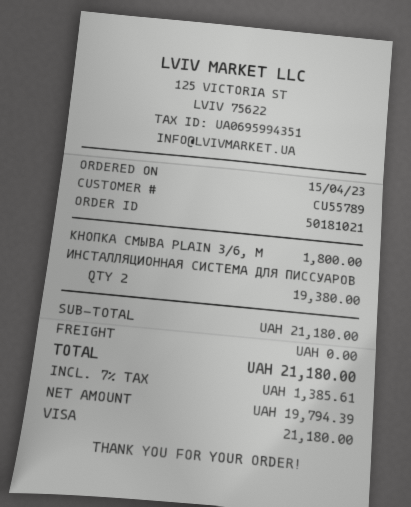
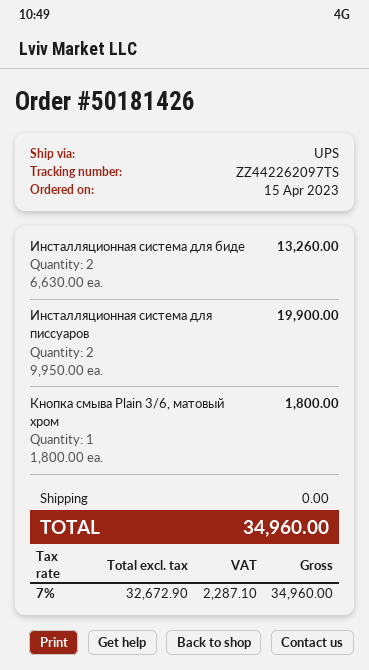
order number: 50181021 -> 50181426
ИНСТАЛЛЯЦИОННАЯ СИСТЕМА ДЛЯ ПИССУАРОВ: 2 for 19380.00 -> 2 for 19900.00
Инсталляционная система для биде: none -> 2 for 13260.00
net: 19794.39 -> 32672.90
tax: 7% = 1385.61 -> 7% = 2287.10
total: 21180.00 -> 34960.00

